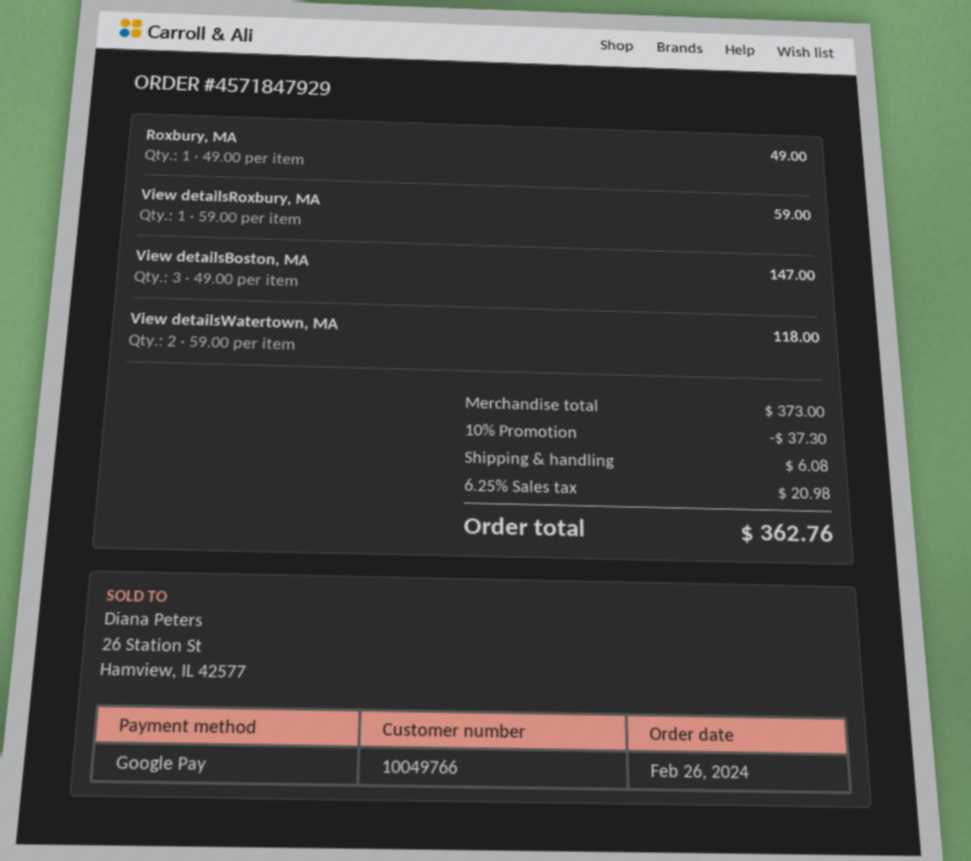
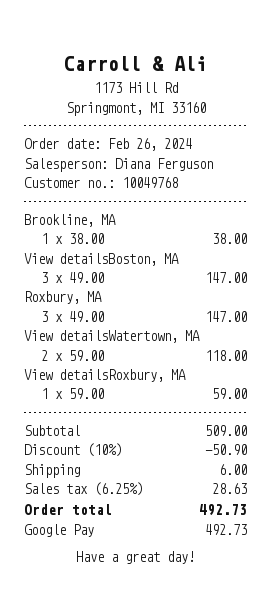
customer number: 10049766 -> 10049768
Roxbury, MA: 1 x 49.00 = 49.00 -> 3 x 49.00 = 147.00
Brookline, MA: none -> 1 x 38.00 = 38.00
subtotal: 373.00 -> 509.00
discount: 10% = 37.30 -> 10% = 50.90
shipping: 6.08 -> 6.00
tax: 6.25% = 20.98 -> 6.25% = 28.63
total: 362.76 -> 492.73

